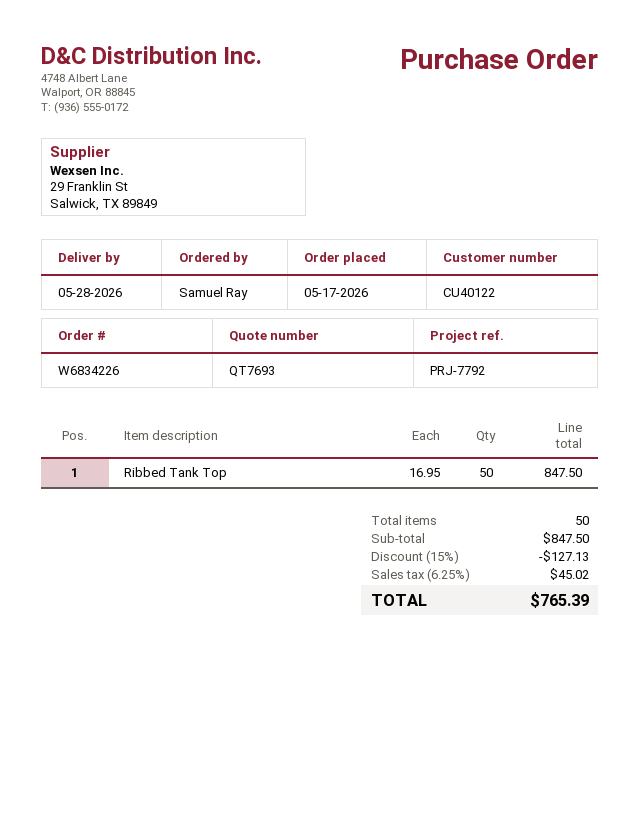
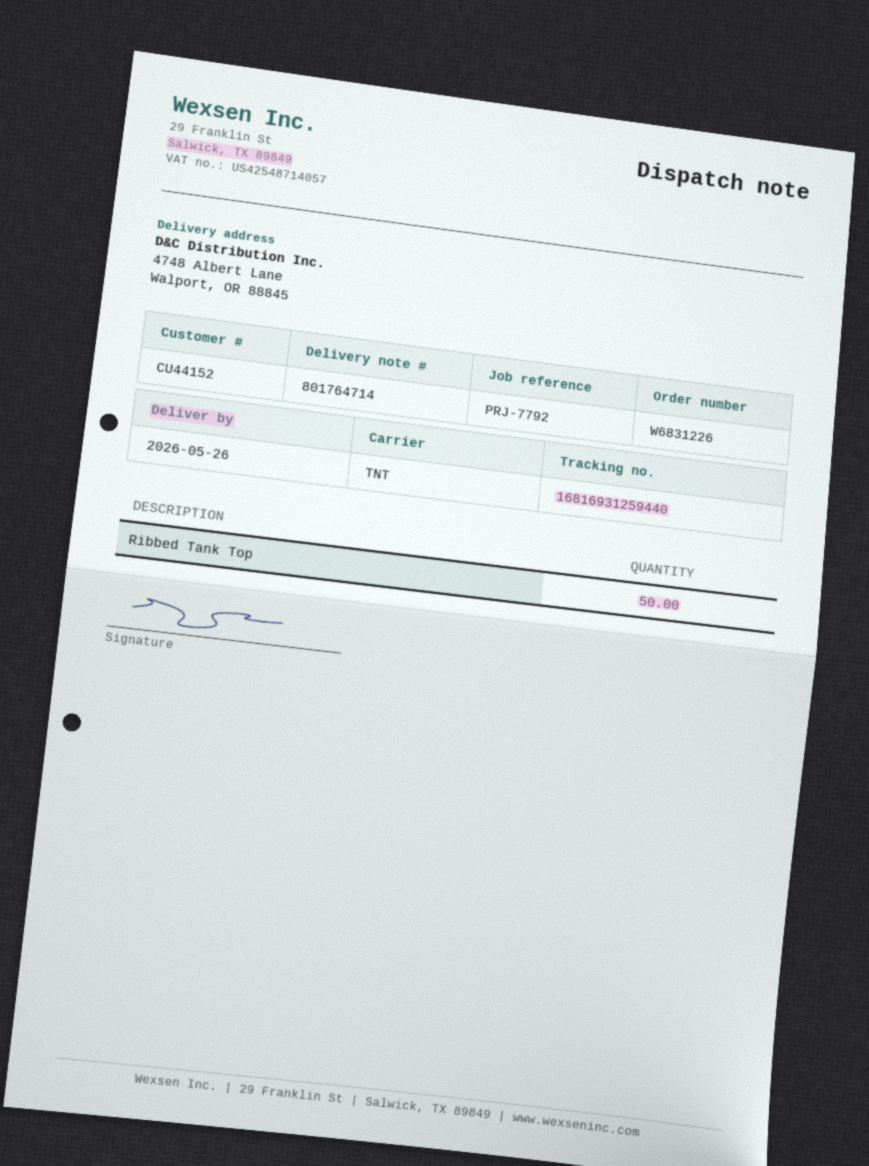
order number: W6834226 -> W6831226
delivery date: 2026-05-28 -> 2026-05-26
customer number: CU40122 -> CU44152

